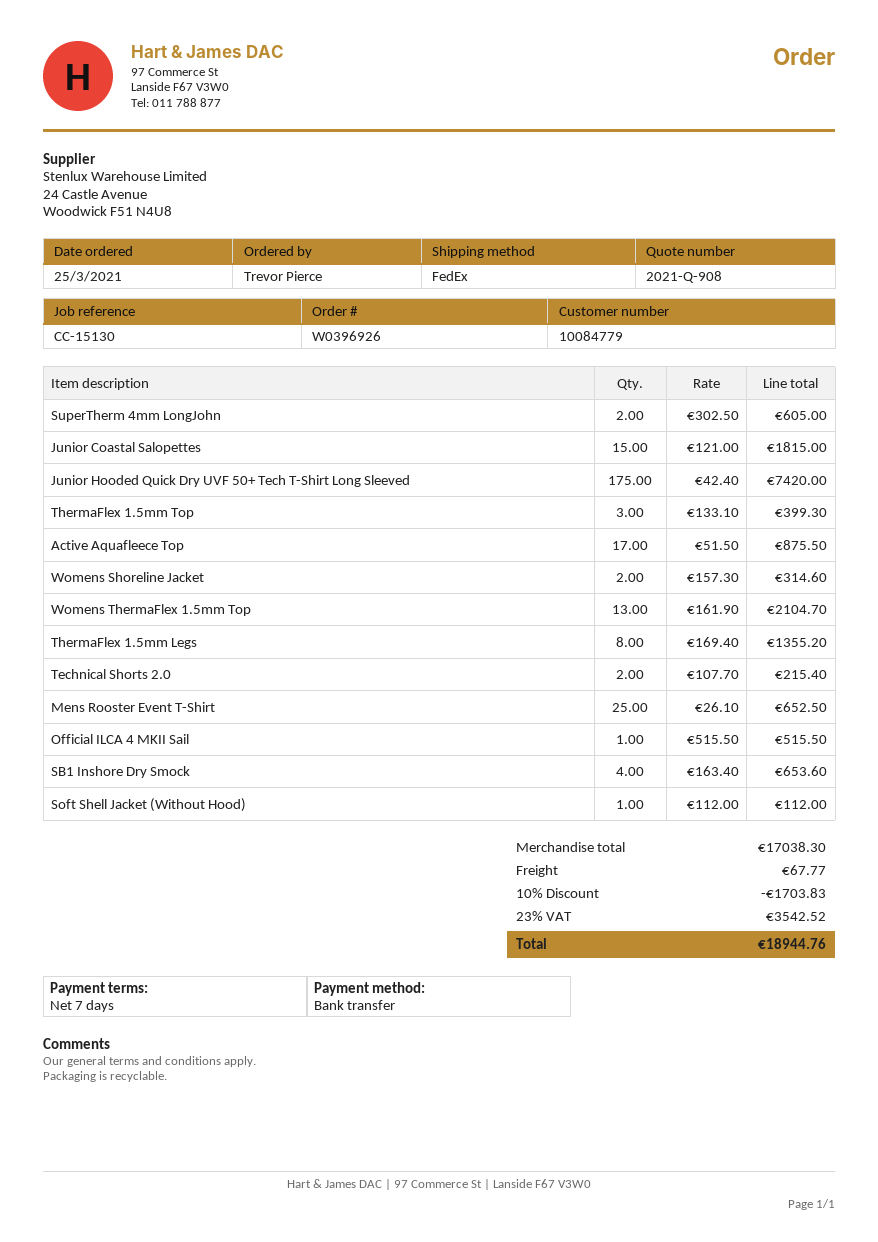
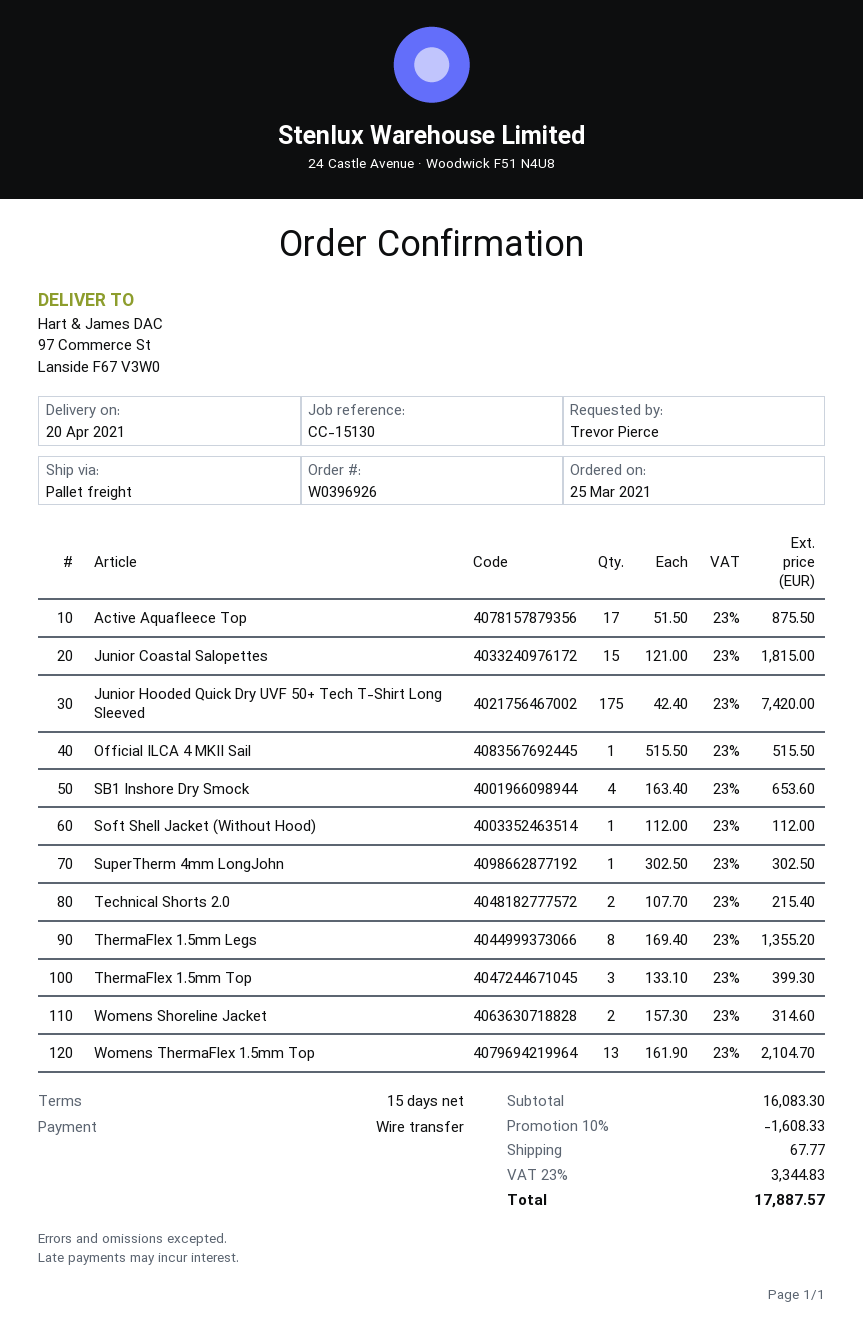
payment terms: 7 days -> 15 days
shipping method: FedEx -> pallet freight
SuperTherm 4mm LongJohn: 2 x 302.50 = 605.00 -> 1 x 302.50 = 302.50
Mens Rooster Event T-Shirt: 25 x 26.10 = 652.50 -> none
subtotal: 17038.30 -> 16083.30
discount: 10% = 1703.83 -> 10% = 1608.33
tax: 23% = 3542.52 -> 23% = 3344.83
total: 18944.76 -> 17887.57

